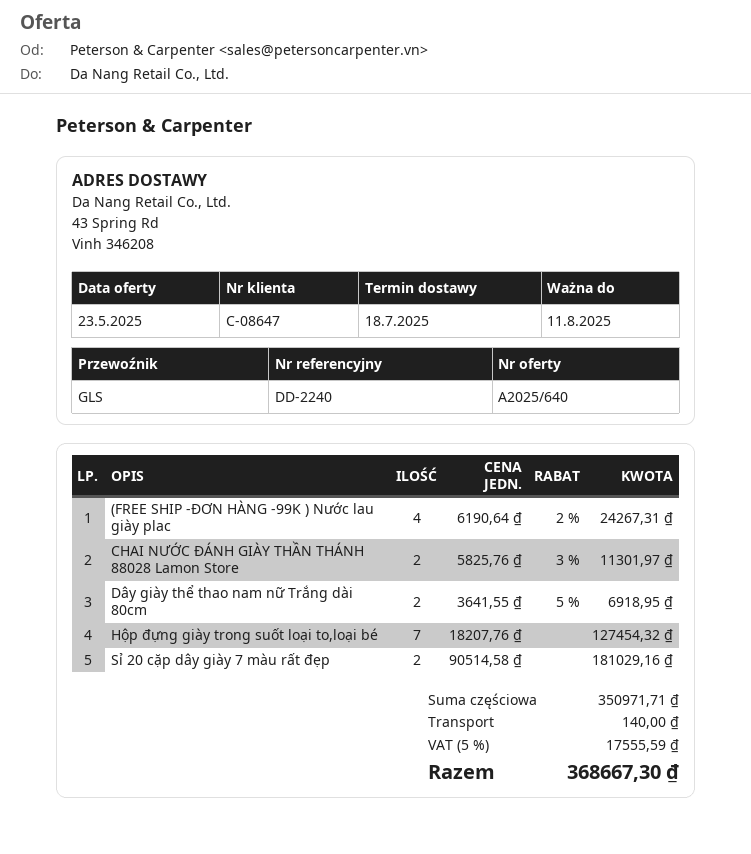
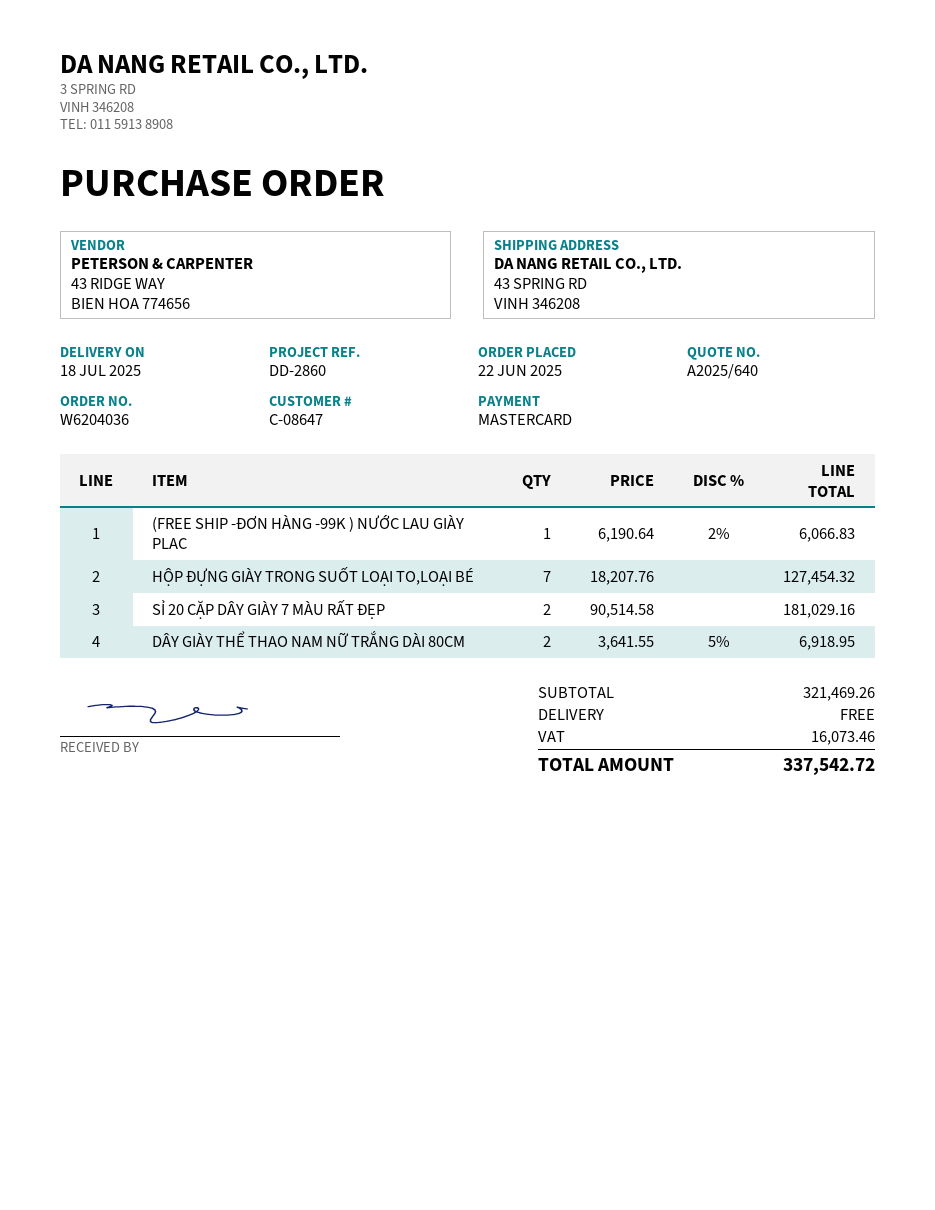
reference: DD-2240 -> DD-2860
(FREE SHIP -ĐƠN HÀNG -99K ) Nước lau giày plac: 4 x 6190.64 - 2% = 24267.31 -> 1 x 6190.64 - 2% = 6066.83
CHAI NƯỚC ĐÁNH GIÀY THẦN THÁNH 88028 Lamon Store: 2 x 5825.76 - 3% = 11301.97 -> none
subtotal: 350971.71 -> 321469.26
shipping: 140.00 -> 0.00
tax: 17555.59 -> 16073.46
total: 368667.30 -> 337542.72

